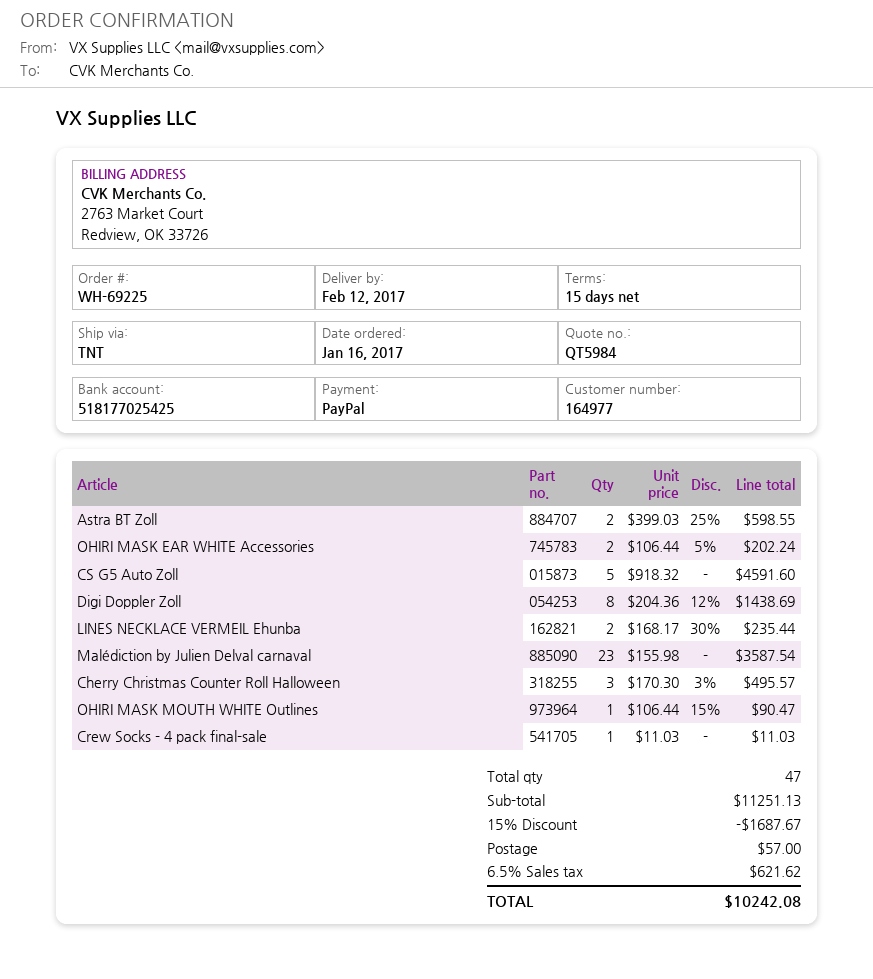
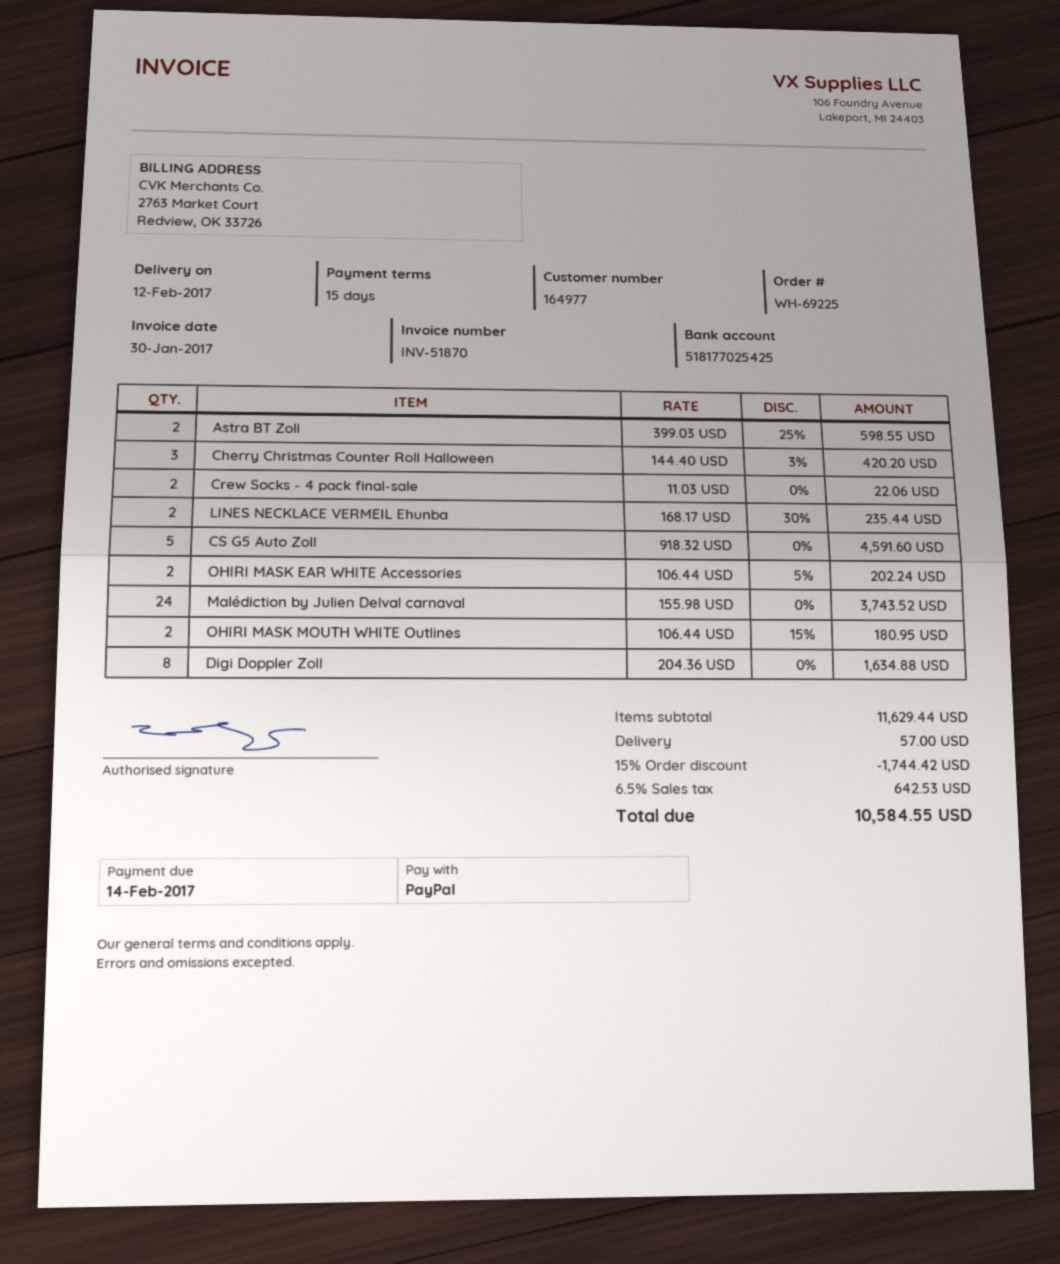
Digi Doppler Zoll: 8 x 204.36 - 12% = 1438.69 -> 8 x 204.36 = 1634.88
Malédiction by Julien Delval carnaval: 23 x 155.98 = 3587.54 -> 24 x 155.98 = 3743.52
Cherry Christmas Counter Roll Halloween: 3 x 170.30 - 3% = 495.57 -> 3 x 144.40 - 3% = 420.20
OHIRI MASK MOUTH WHITE Outlines: 1 x 106.44 - 15% = 90.47 -> 2 x 106.44 - 15% = 180.95
Crew Socks - 4 pack final-sale: 1 x 11.03 = 11.03 -> 2 x 11.03 = 22.06
subtotal: 11251.13 -> 11629.44
discount: 15% = 1687.67 -> 15% = 1744.42
tax: 6.5% = 621.62 -> 6.5% = 642.53
total: 10242.08 -> 10584.55

